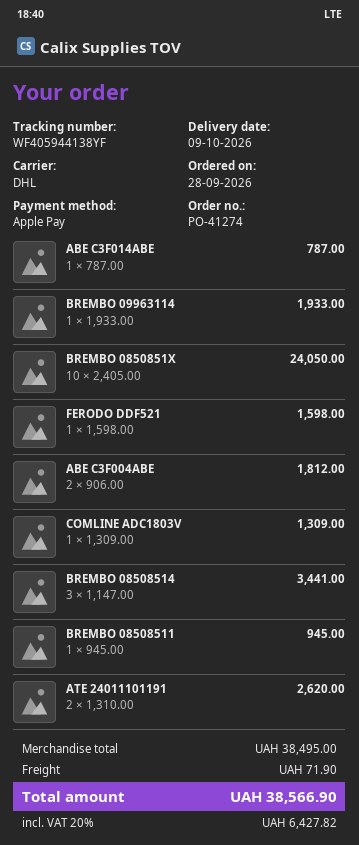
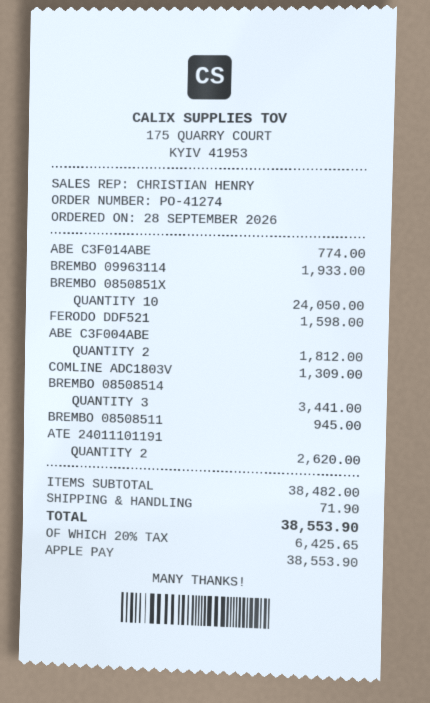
ABE C3F014ABE: 1 for 787.00 -> 1 for 774.00
subtotal: 38495.00 -> 38482.00
tax: 20% = 6427.82 -> 20% = 6425.65
total: 38566.90 -> 38553.90

